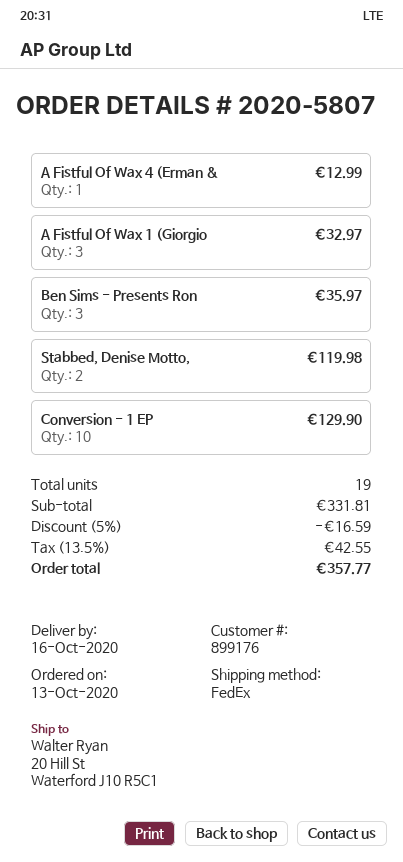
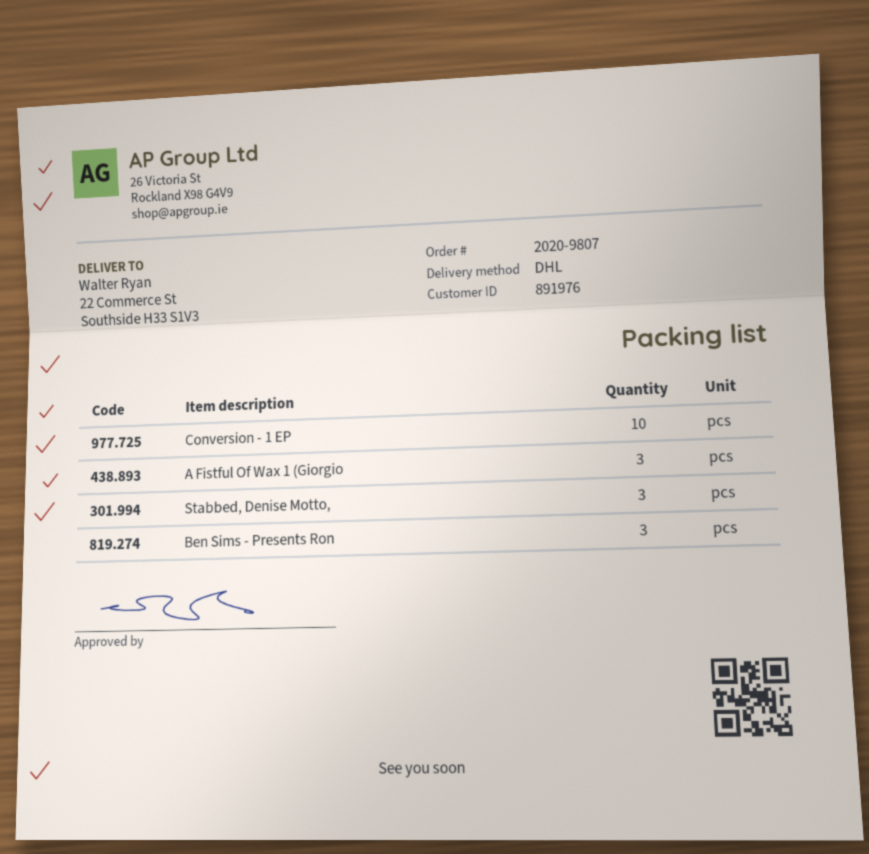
order number: 2020-5807 -> 2020-9807
customer number: 899176 -> 891976
shipping method: FedEx -> DHL
ship to: 20 Hill St, Waterford J10 R5C1 -> 22 Commerce St, Southside H33 S1V3
A Fistful Of Wax 4 (Erman &: 1 -> none
Stabbed, Denise Motto,: 2 -> 3

